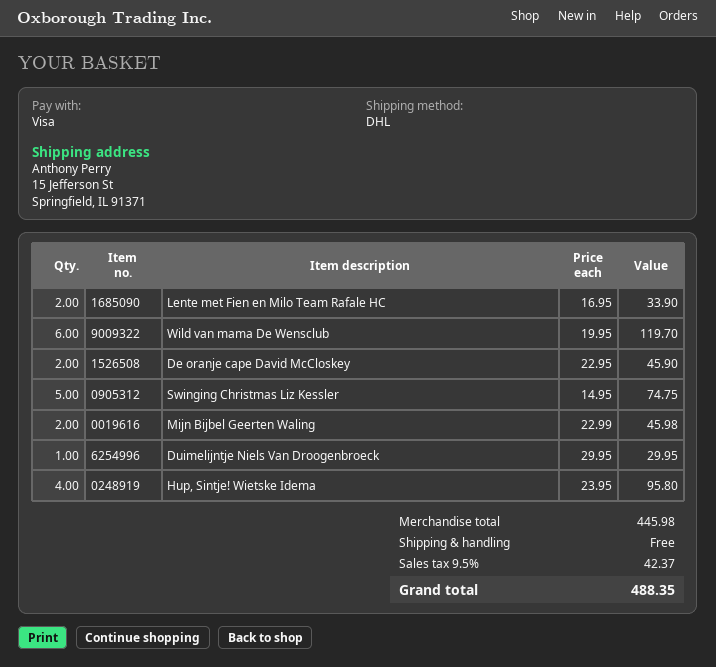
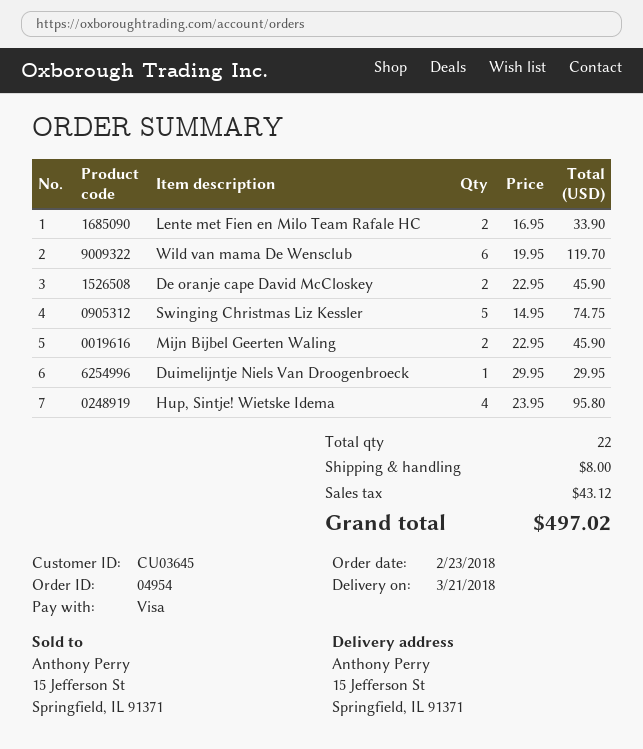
Mijn Bijbel Geerten Waling: 2 x 22.99 = 45.98 -> 2 x 22.95 = 45.90
shipping: 0.00 -> 8.00
tax: 42.37 -> 43.12
total: 488.35 -> 497.02

